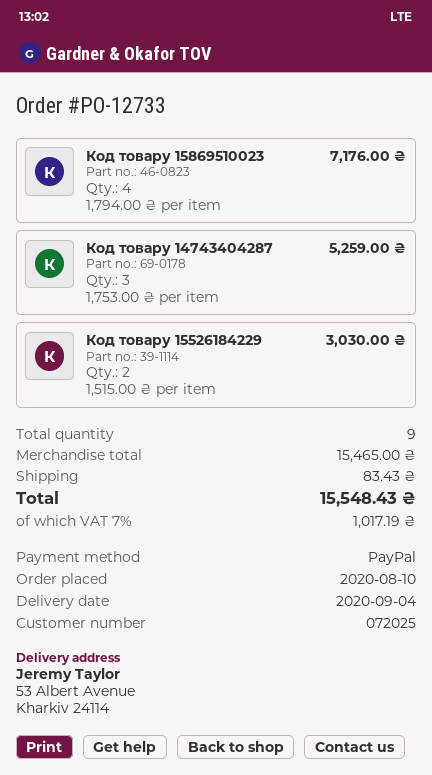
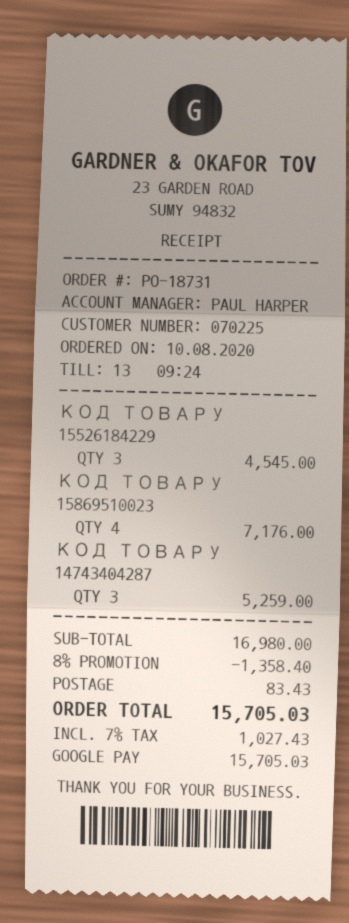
order number: PO-12733 -> PO-18731
customer number: 072025 -> 070225
payment method: PayPal -> Google Pay
Код товару 15526184229: 2 for 3030.00 -> 3 for 4545.00
subtotal: 15465.00 -> 16980.00
discount: none -> 8% = 1358.40
tax: 7% = 1017.19 -> 7% = 1027.43
total: 15548.43 -> 15705.03

